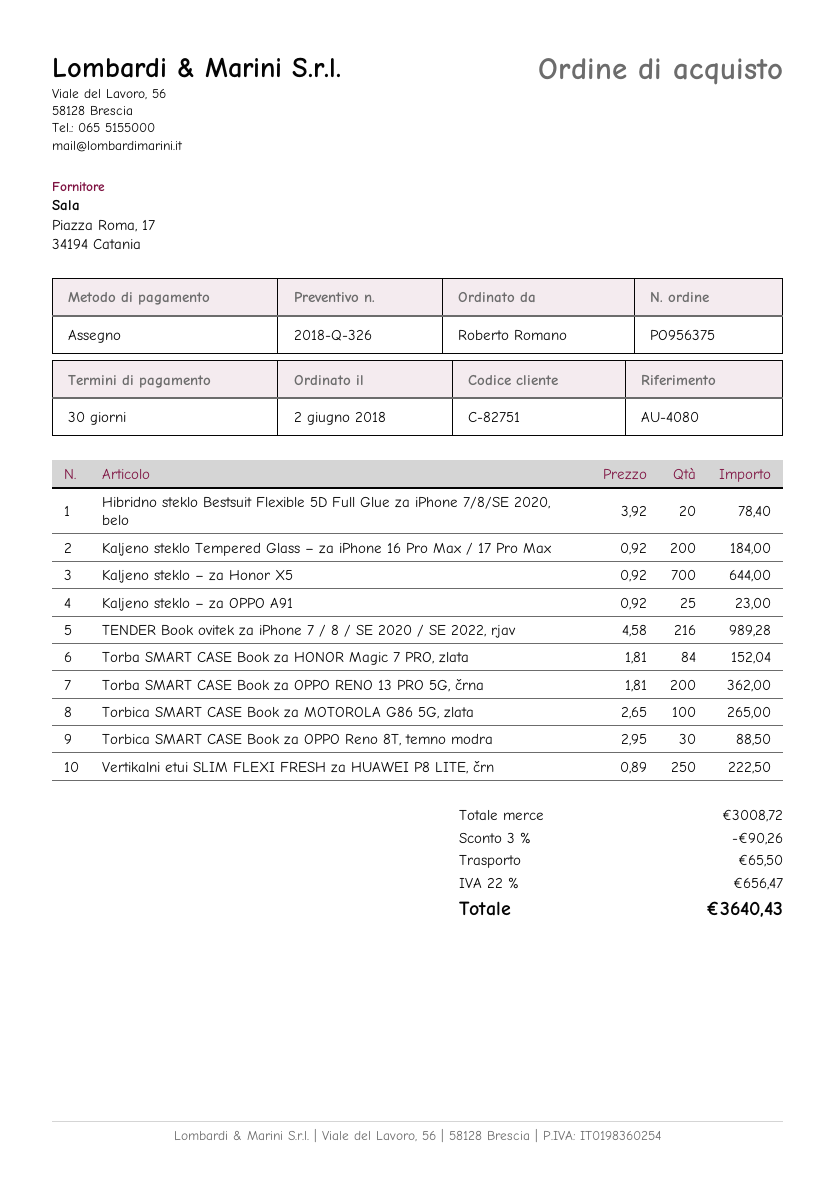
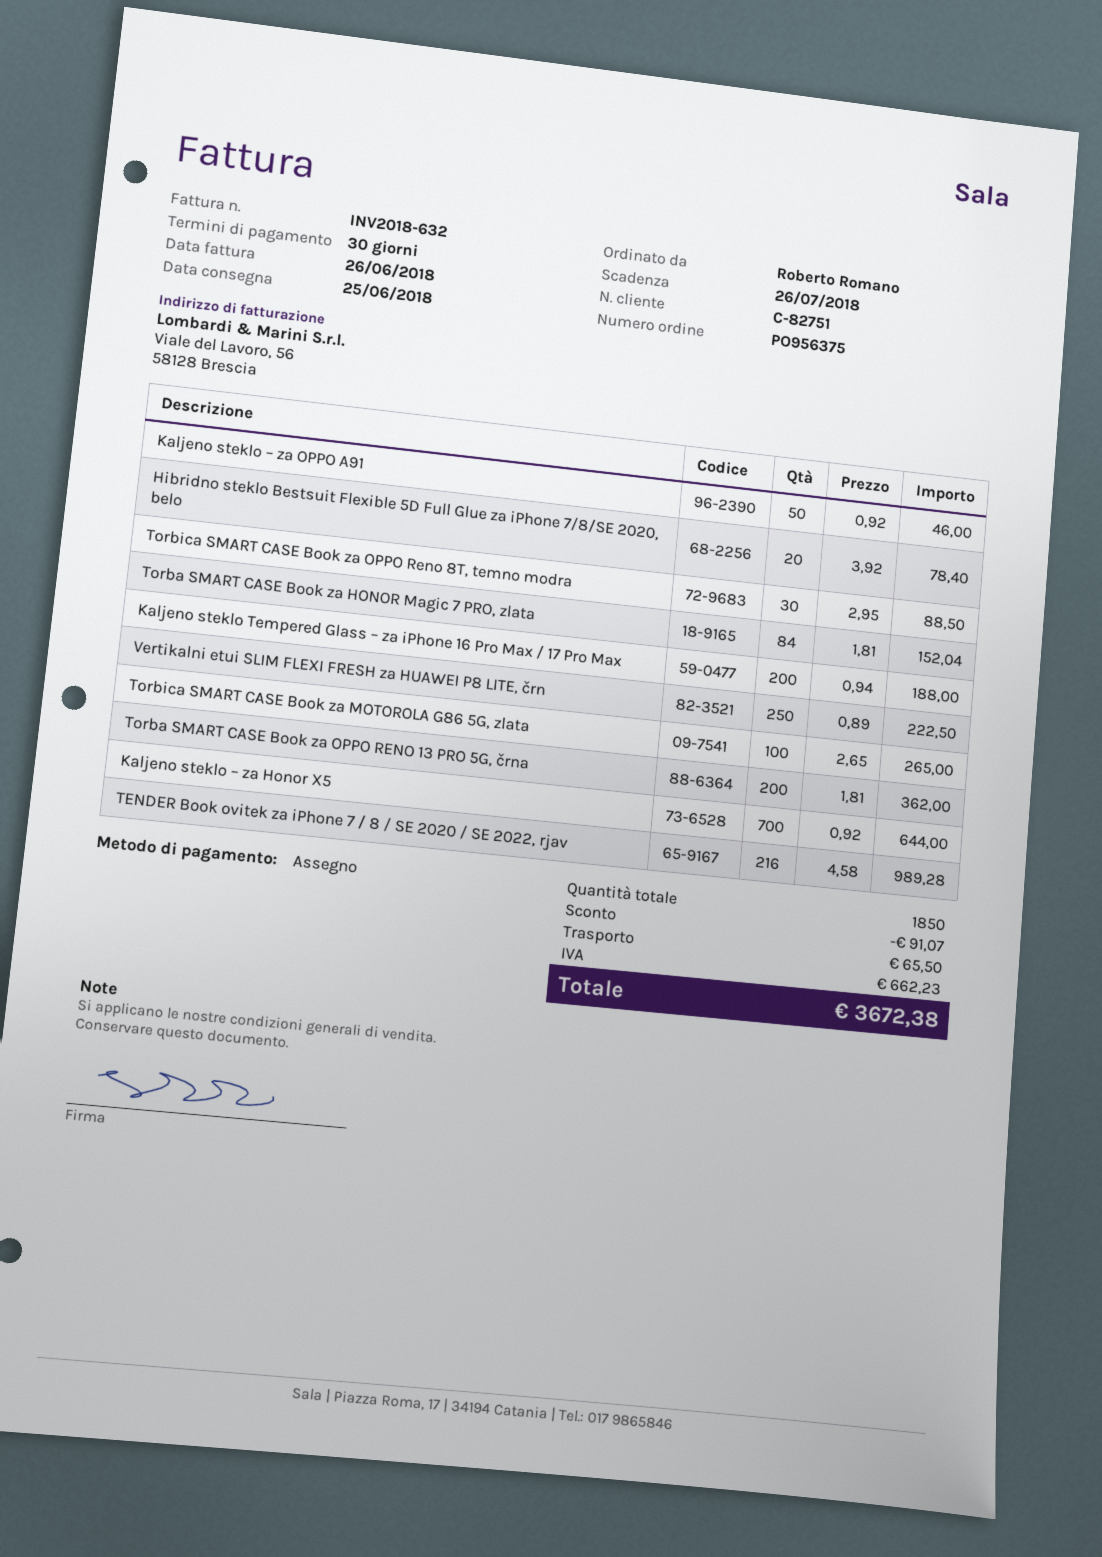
Kaljeno steklo Tempered Glass – za iPhone 16 Pro Max / 17 Pro Max: 200 x 0.92 = 184.00 -> 200 x 0.94 = 188.00
Kaljeno steklo – za OPPO A91: 25 x 0.92 = 23.00 -> 50 x 0.92 = 46.00
discount: 90.26 -> 91.07
tax: 656.47 -> 662.23
total: 3640.43 -> 3672.38

